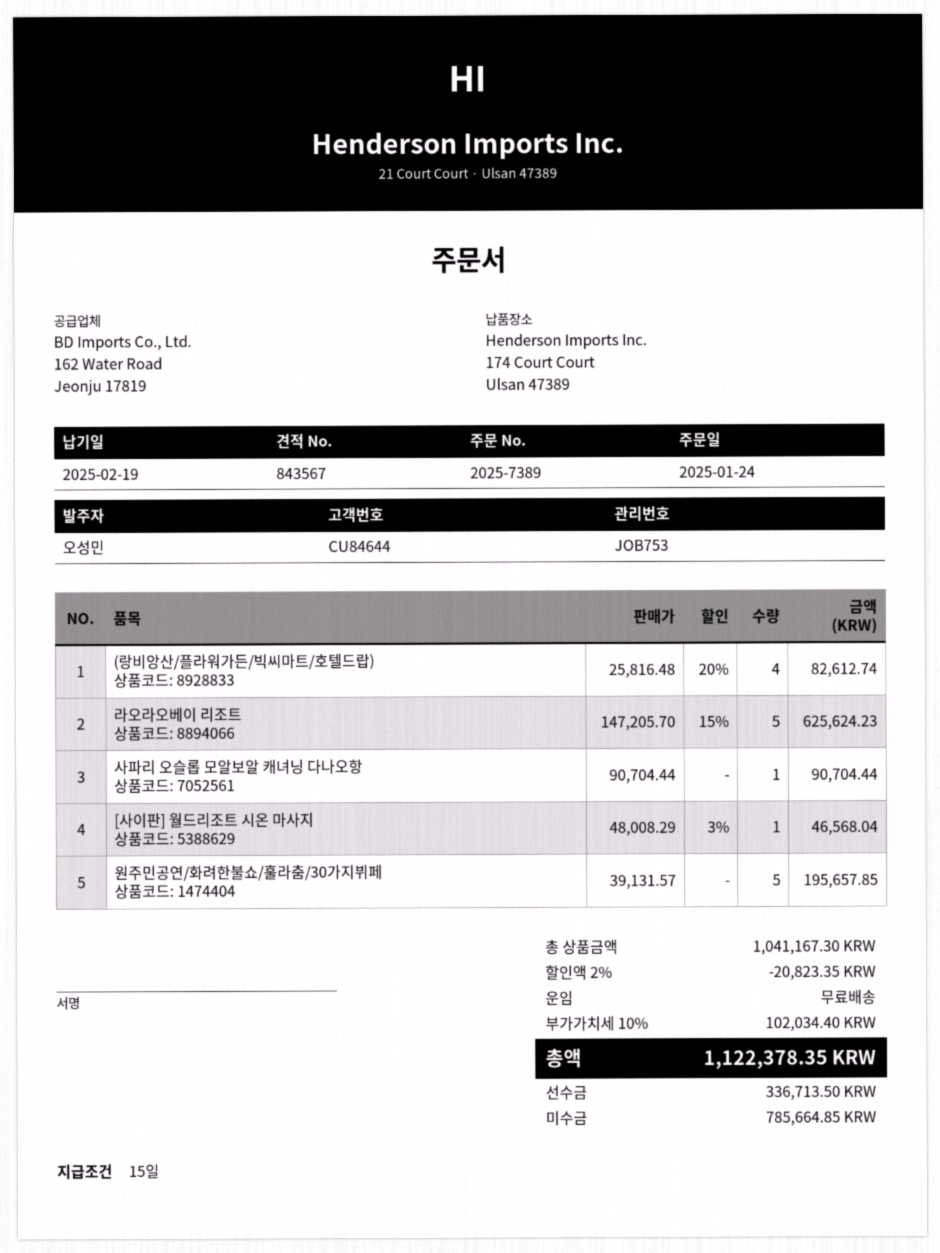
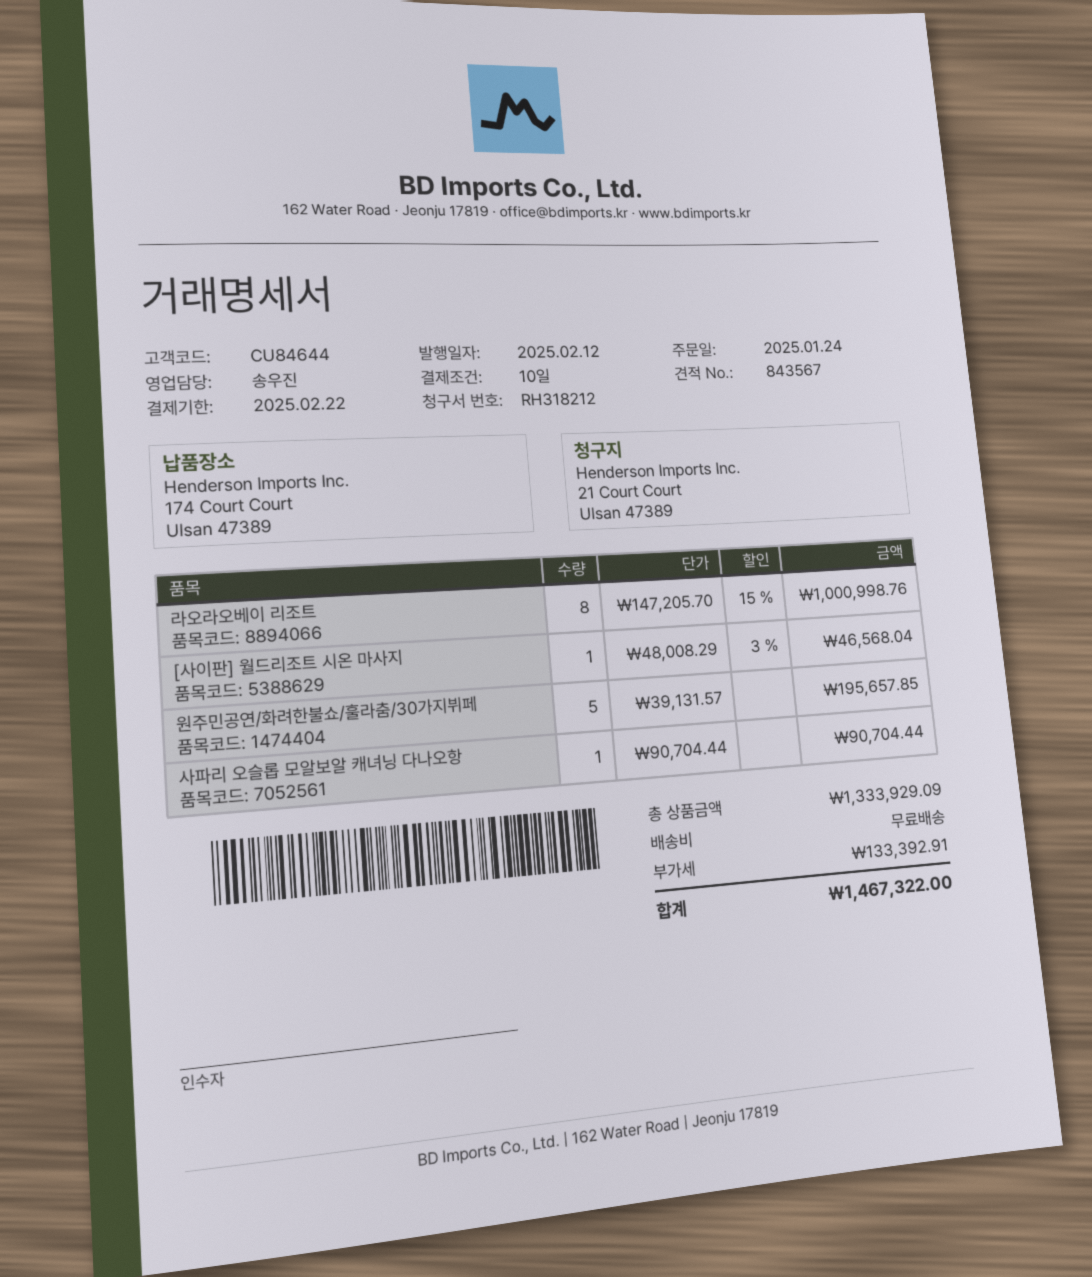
payment terms: 15 days -> 10 days
(랑비앙산/플라워가든/빅씨마트/호텔드랍): 4 x 25816.48 - 20% = 82612.74 -> none
라오라오베이 리조트: 5 x 147205.70 - 15% = 625624.23 -> 8 x 147205.70 - 15% = 1000998.76
subtotal: 1041167.30 -> 1333929.09
discount: 2% = 20823.35 -> none
tax: 102034.40 -> 133392.91
total: 1122378.35 -> 1467322.00

